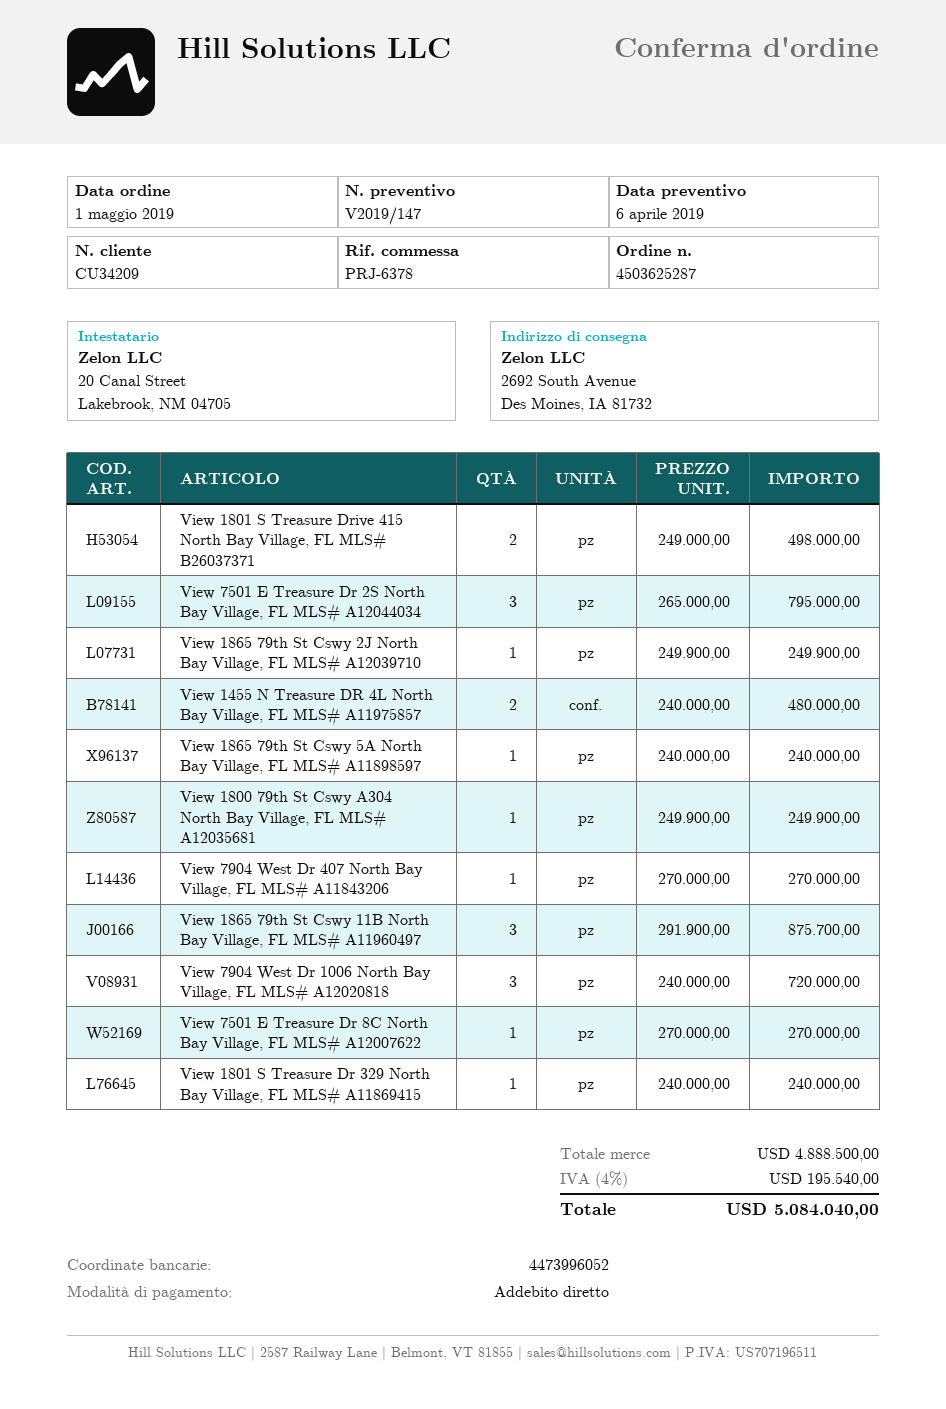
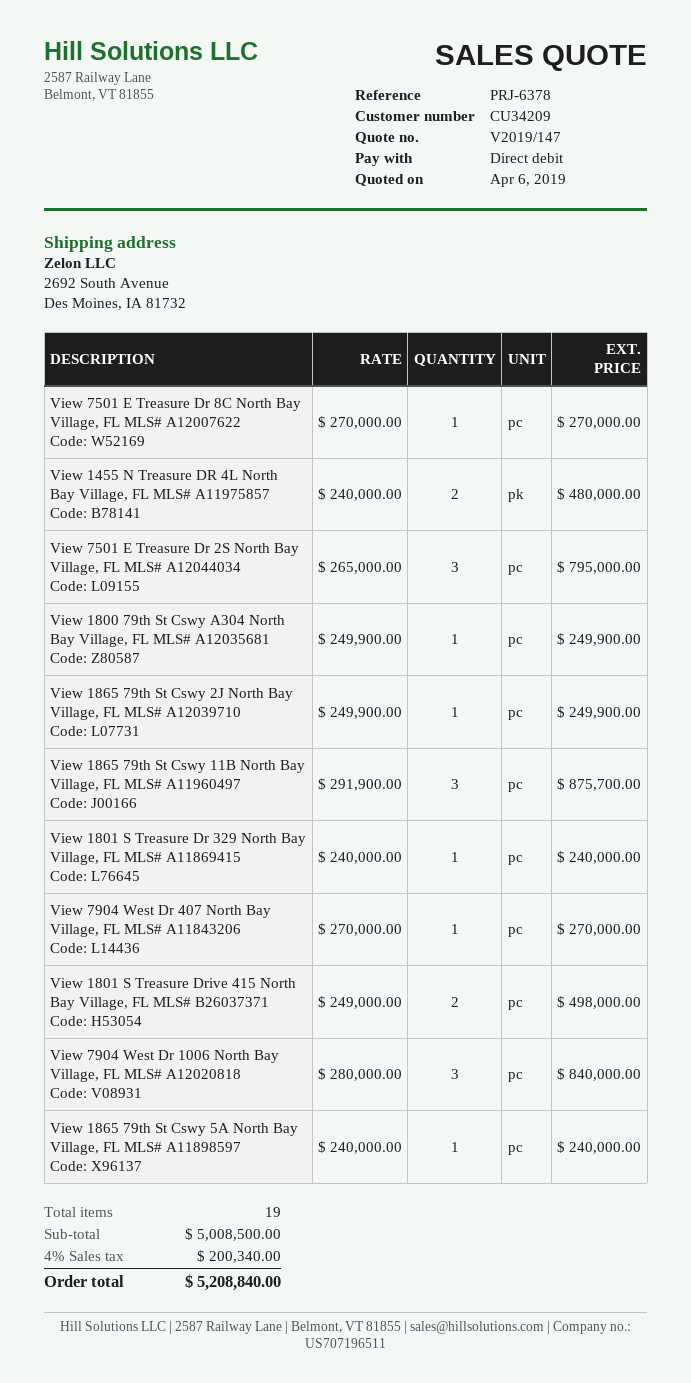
View 7904 West Dr 1006 North Bay Village, FL MLS# A12020818: 3 x 240000.00 = 720000.00 -> 3 x 280000.00 = 840000.00
subtotal: 4888500.00 -> 5008500.00
tax: 4% = 195540.00 -> 4% = 200340.00
total: 5084040.00 -> 5208840.00

